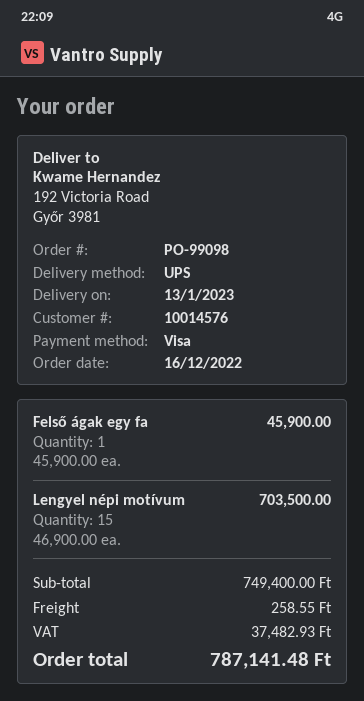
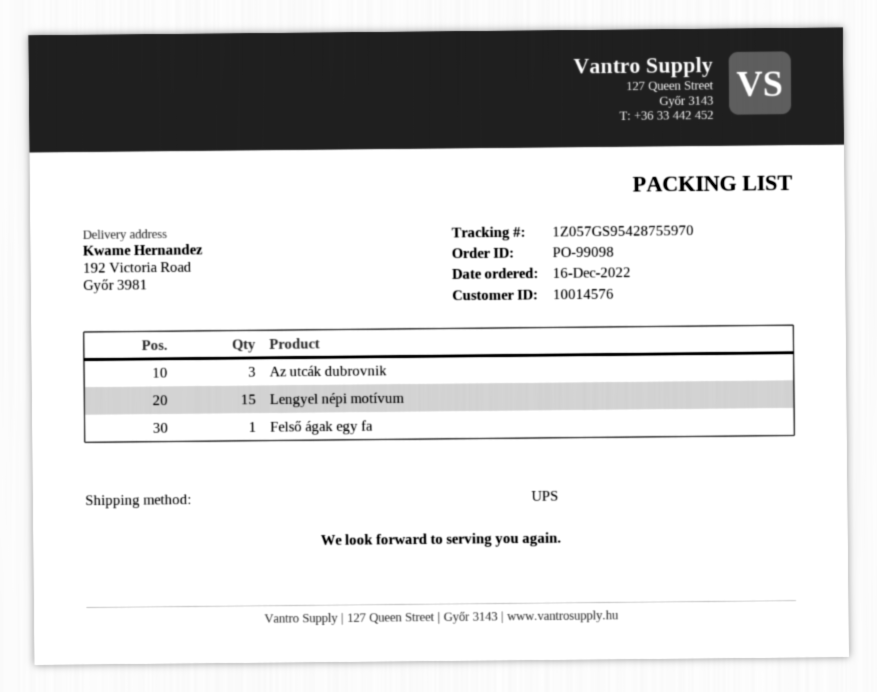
Az utcák dubrovnik: none -> 3

